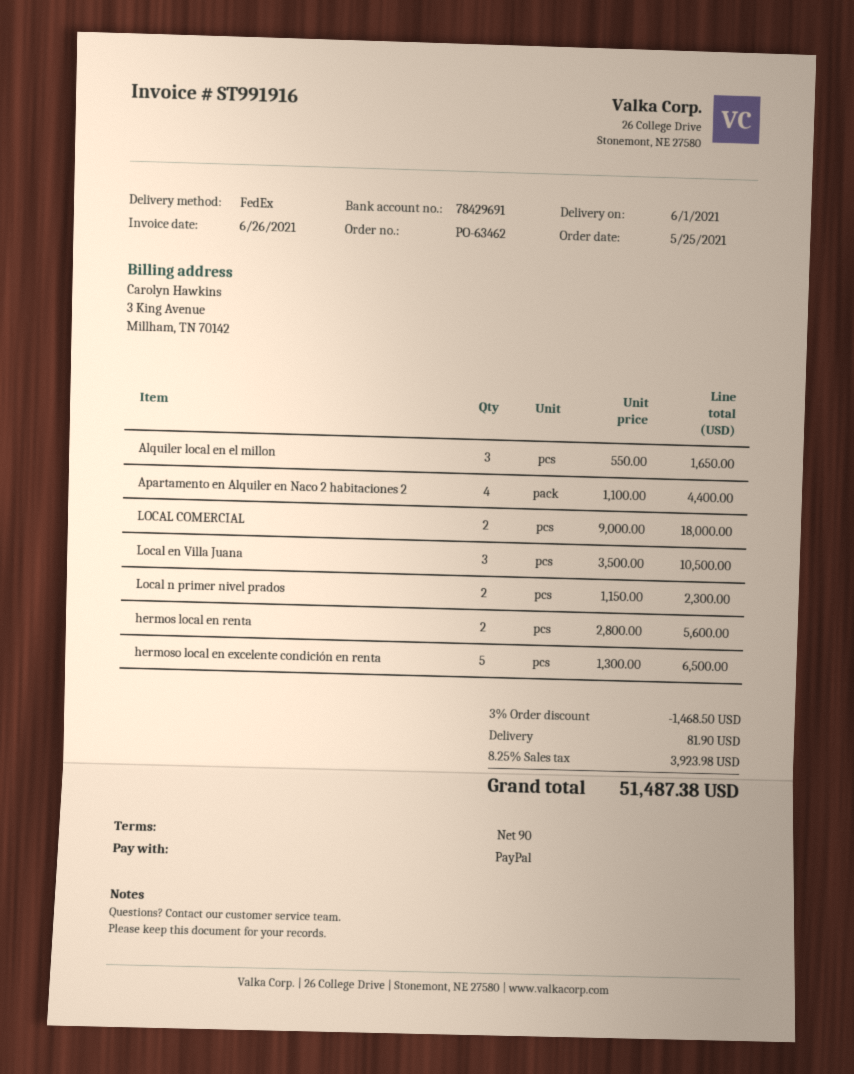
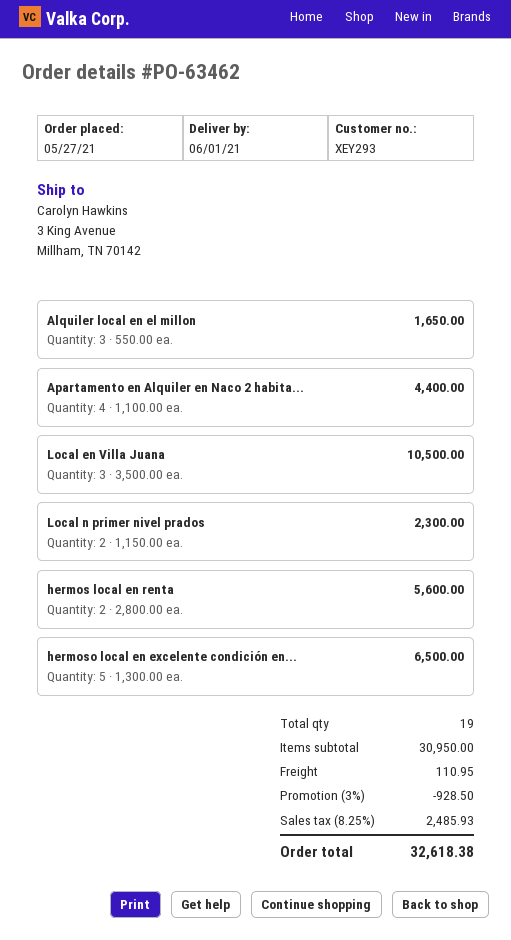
order date: 2021-05-25 -> 2021-05-27
LOCAL COMERCIAL: 2 x 9000.00 = 18000.00 -> none
discount: 3% = 1468.50 -> 3% = 928.50
shipping: 81.90 -> 110.95
tax: 8.25% = 3923.98 -> 8.25% = 2485.93
total: 51487.38 -> 32618.38

